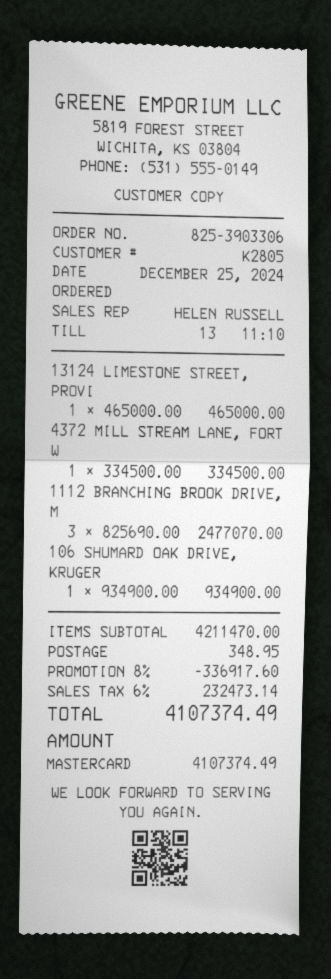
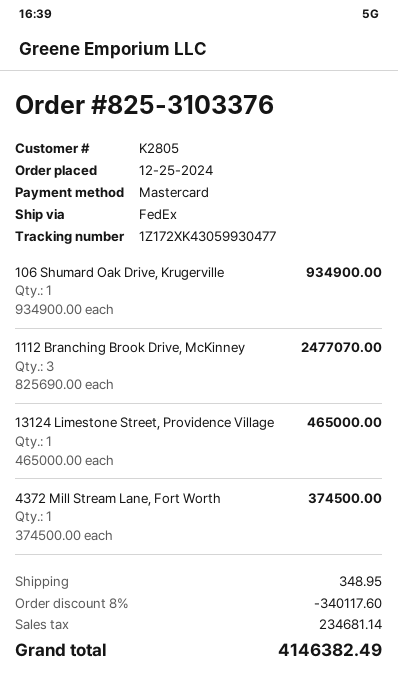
order number: 825-3903306 -> 825-3103376
4372 MILL STREAM LANE, FORT W: 1 x 334500.00 = 334500.00 -> 1 x 374500.00 = 374500.00
discount: 8% = 336917.60 -> 8% = 340117.60
tax: 232473.14 -> 234681.14
total: 4107374.49 -> 4146382.49

